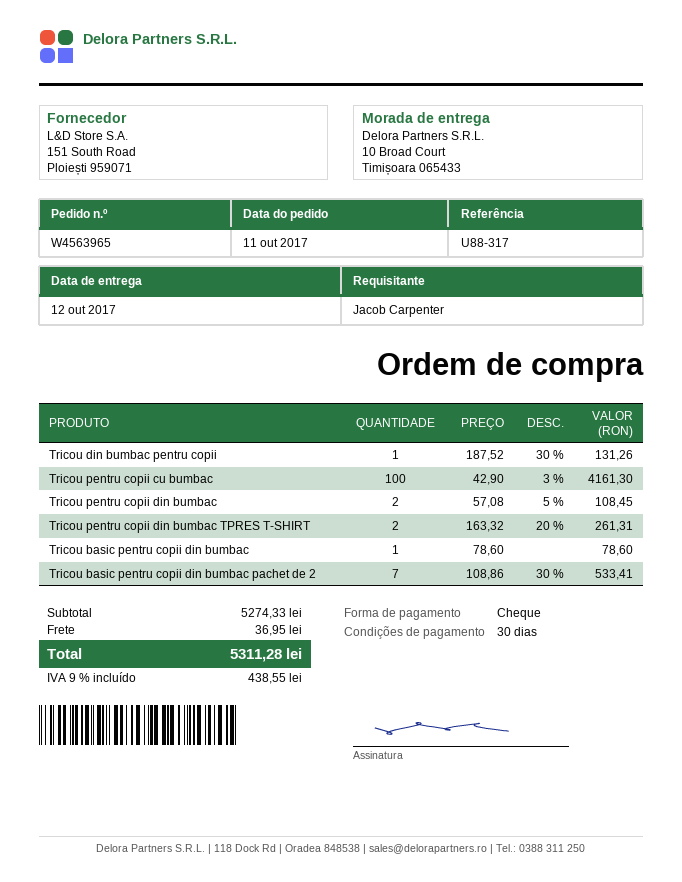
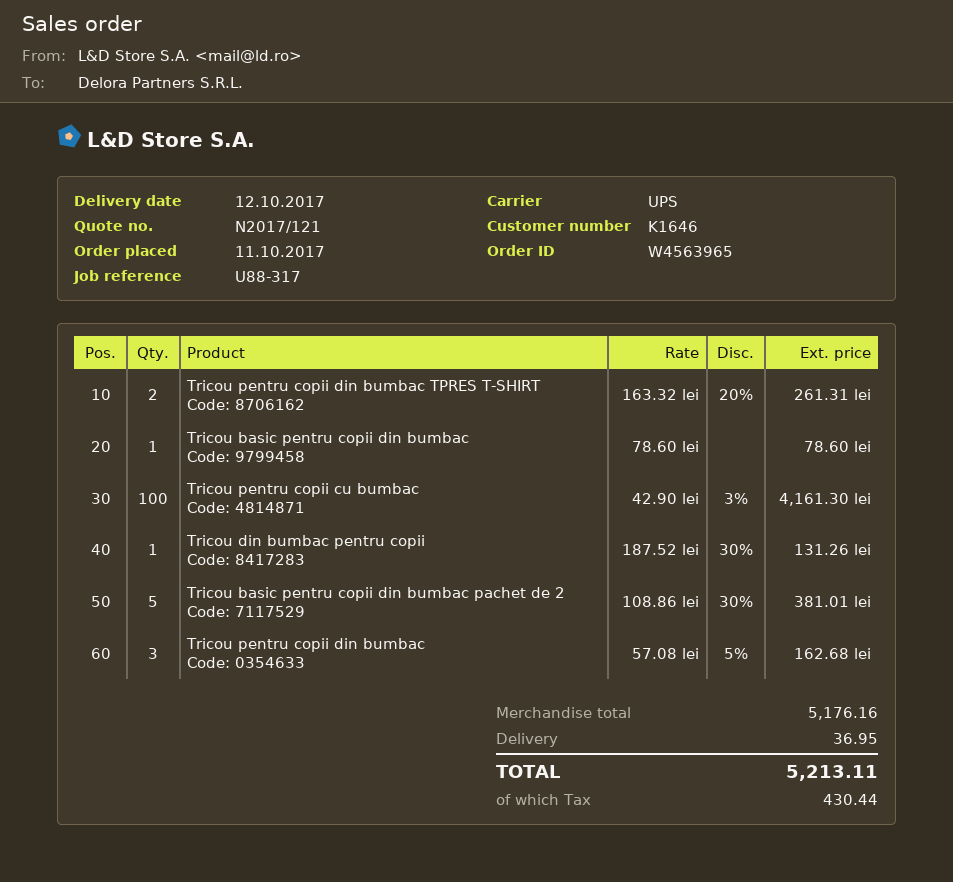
Tricou pentru copii din bumbac: 2 x 57.08 - 5% = 108.45 -> 3 x 57.08 - 5% = 162.68
Tricou basic pentru copii din bumbac pachet de 2: 7 x 108.86 - 30% = 533.41 -> 5 x 108.86 - 30% = 381.01
subtotal: 5274.33 -> 5176.16
tax: 438.55 -> 430.44
total: 5311.28 -> 5213.11

